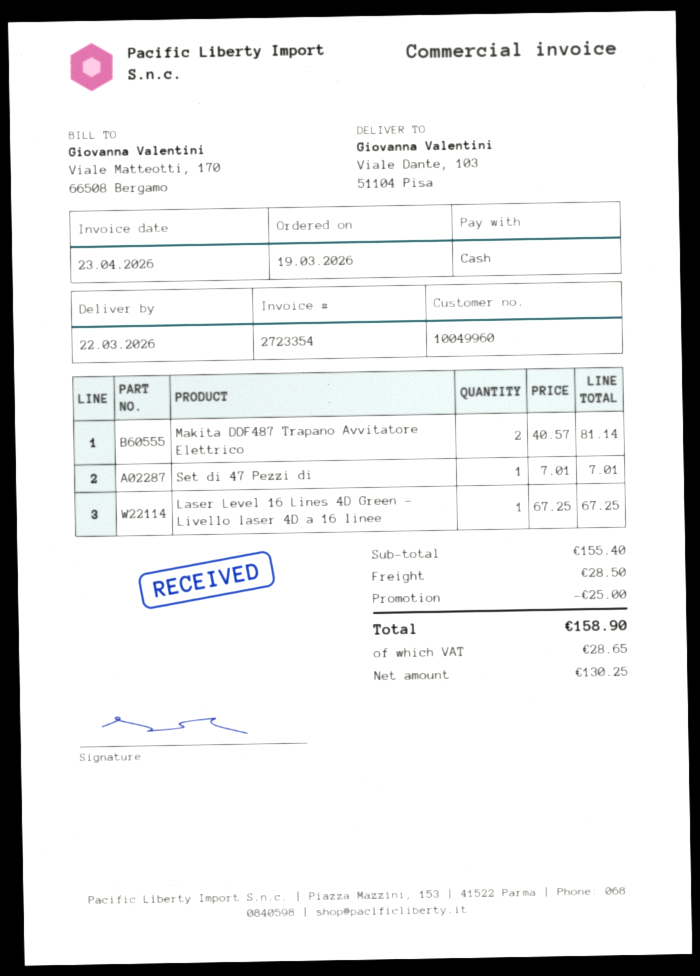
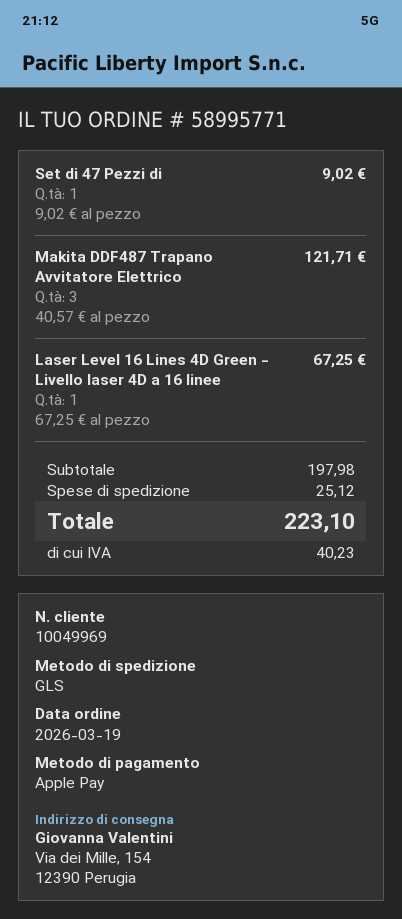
customer number: 10049960 -> 10049969
payment method: cash -> Apple Pay
ship to: Viale Dante, 103, 51104 Pisa -> Via dei Mille, 154, 12390 Perugia
Makita DDF487 Trapano Avvitatore Elettrico: 2 x 40.57 = 81.14 -> 3 x 40.57 = 121.71
Set di 47 Pezzi di: 1 x 7.01 = 7.01 -> 1 x 9.02 = 9.02
subtotal: 155.40 -> 197.98
discount: 25.00 -> none
shipping: 28.50 -> 25.12
tax: 28.65 -> 40.23
total: 158.90 -> 223.10

